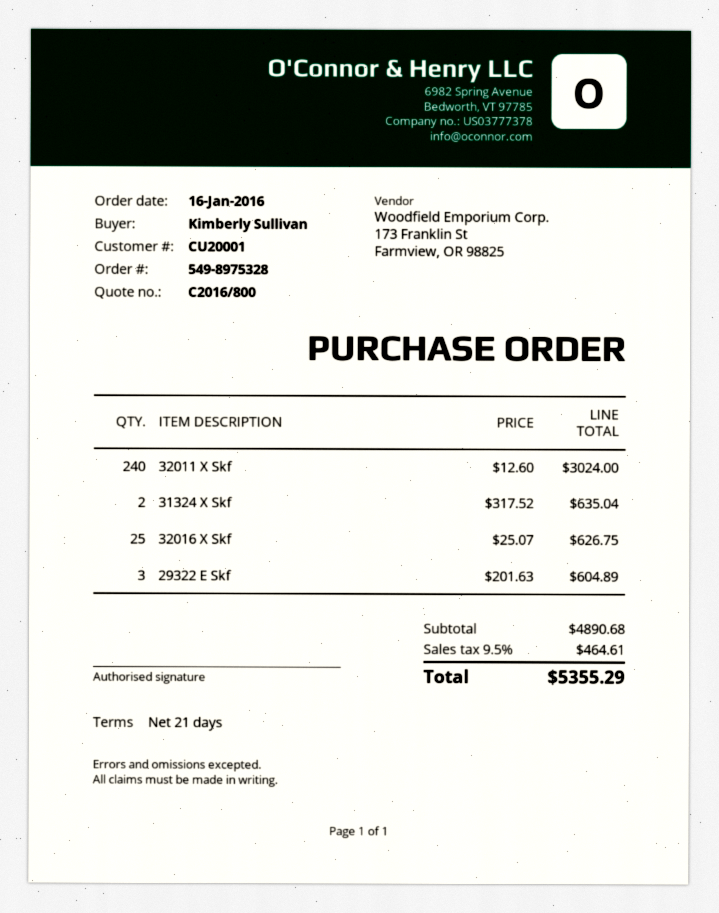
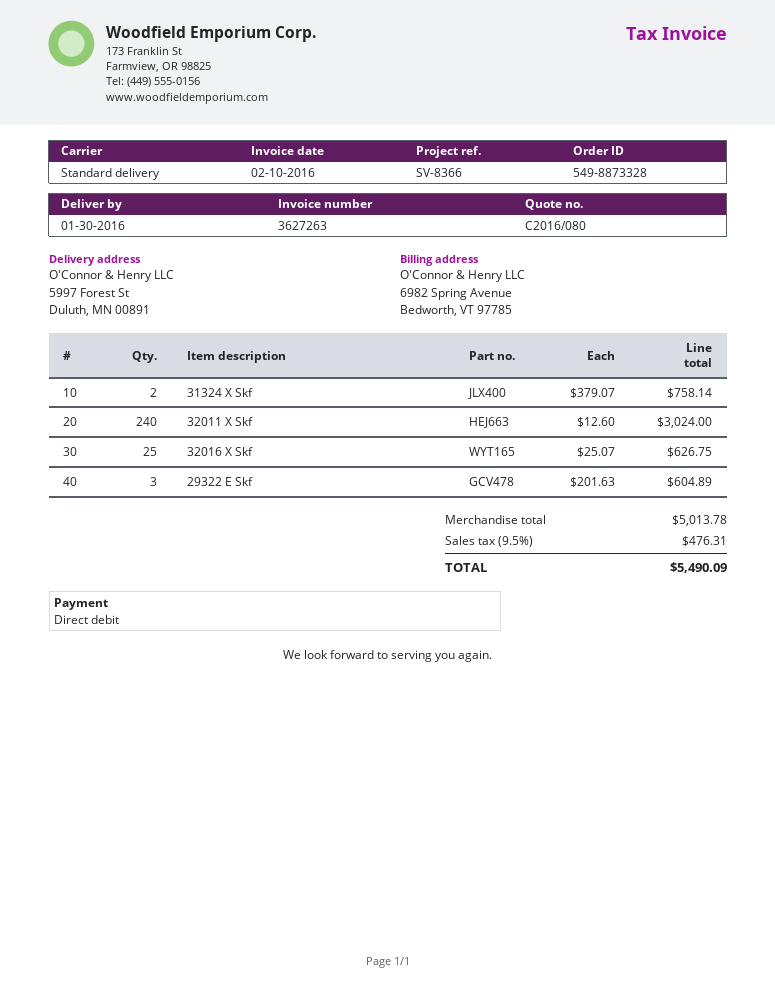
quote number: C2016/800 -> C2016/080
order number: 549-8975328 -> 549-8873328
31324 X Skf: 2 x 317.52 = 635.04 -> 2 x 379.07 = 758.14
subtotal: 4890.68 -> 5013.78
tax: 9.5% = 464.61 -> 9.5% = 476.31
total: 5355.29 -> 5490.09

